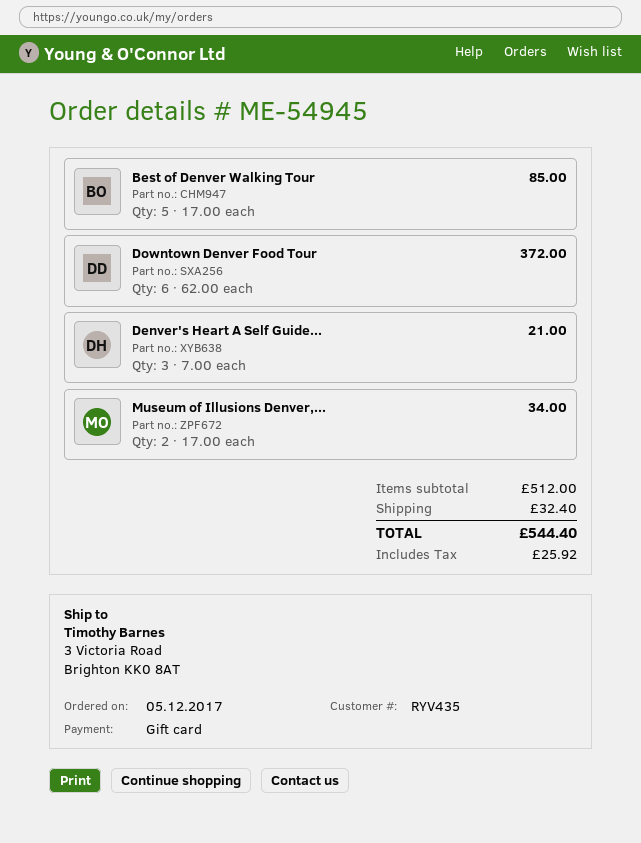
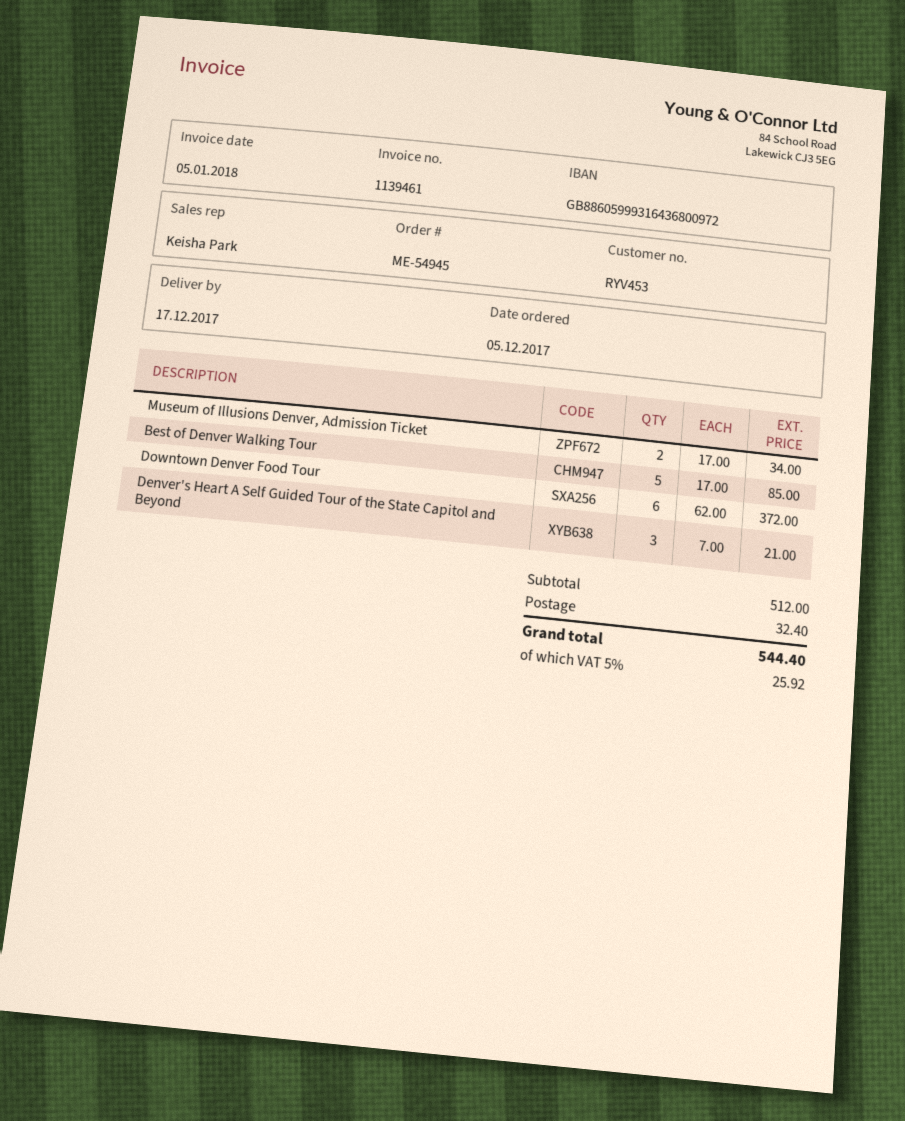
customer number: RYV435 -> RYV453

